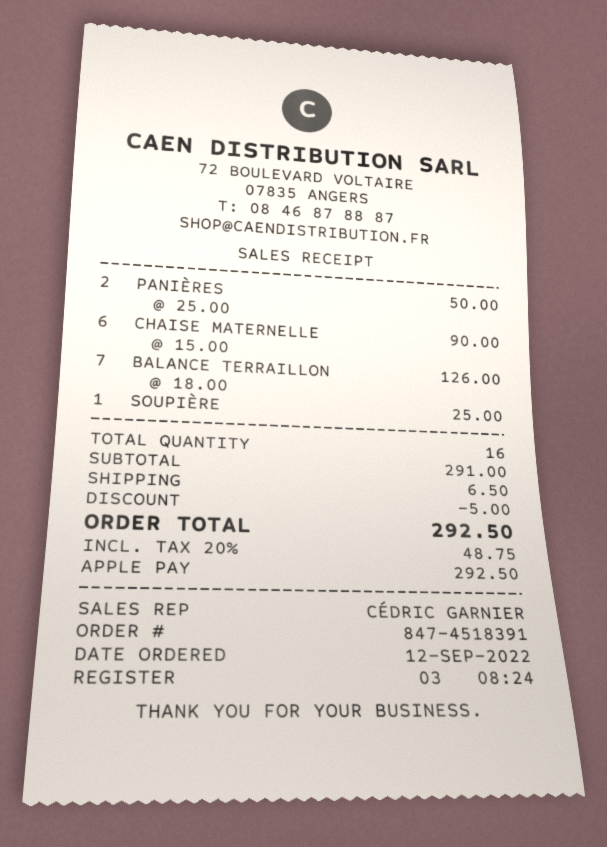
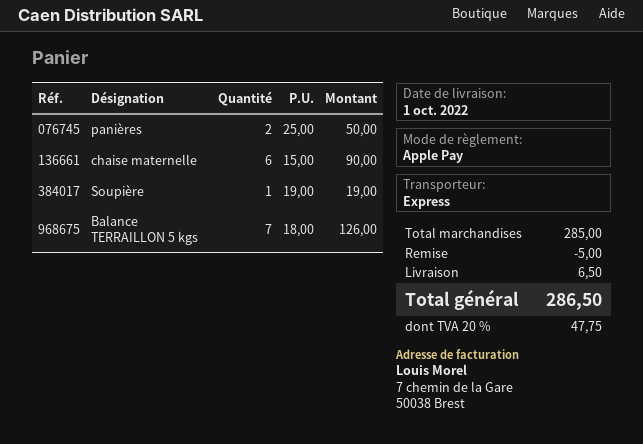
SOUPIÈRE: 1 x 25.00 = 25.00 -> 1 x 19.00 = 19.00
subtotal: 291.00 -> 285.00
tax: 20% = 48.75 -> 20% = 47.75
total: 292.50 -> 286.50

